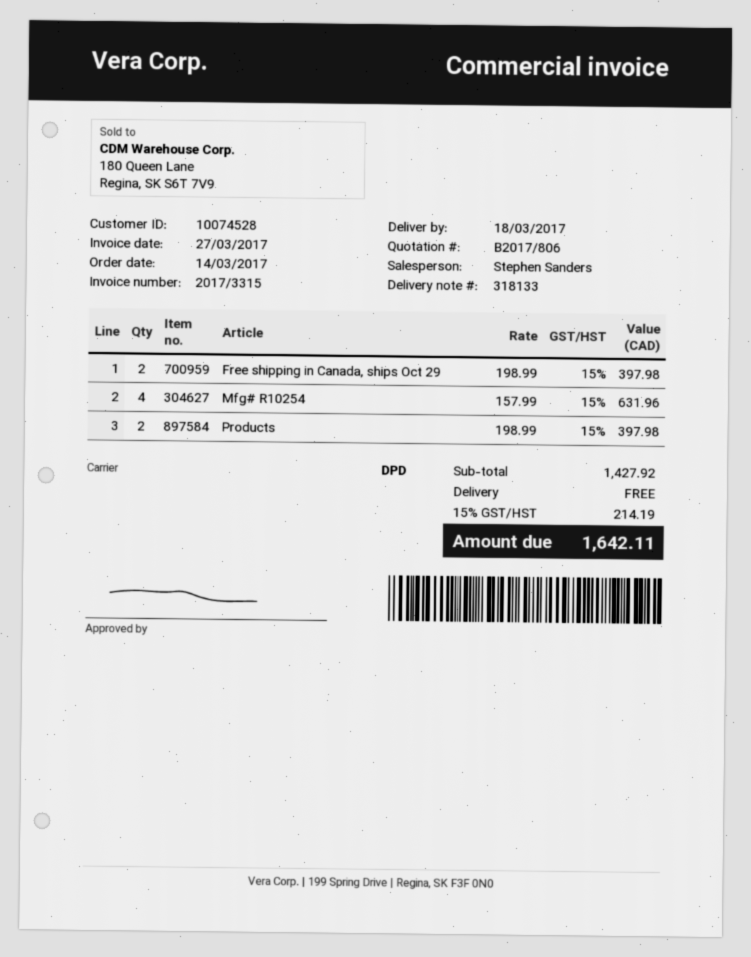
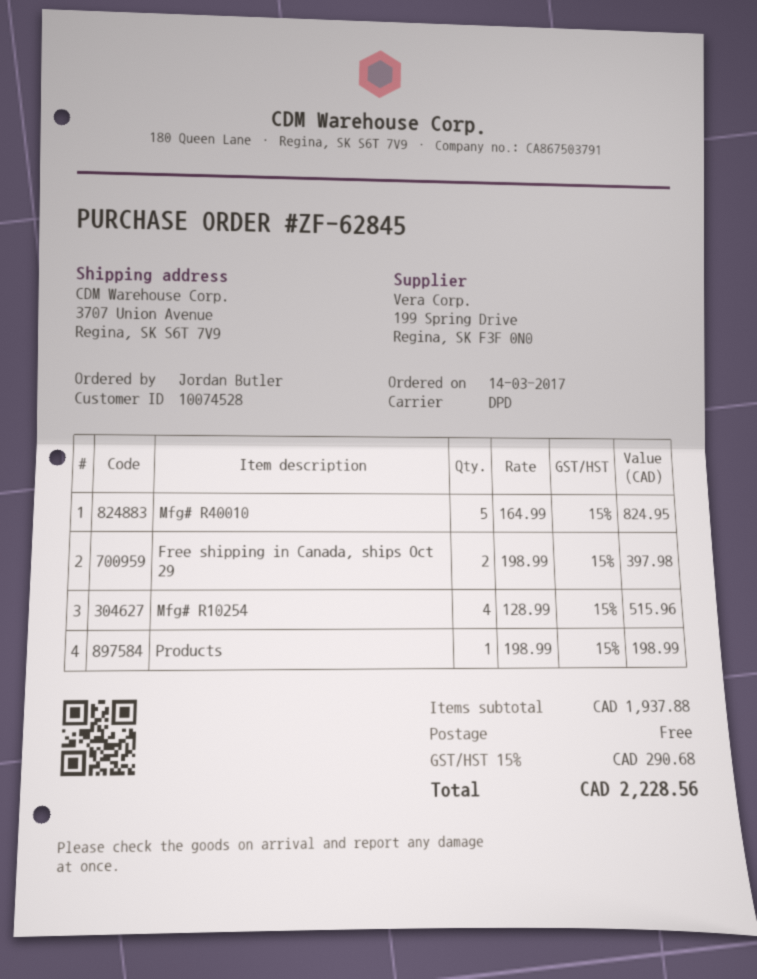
Mfg# R10254: 4 x 157.99 = 631.96 -> 4 x 128.99 = 515.96
Products: 2 x 198.99 = 397.98 -> 1 x 198.99 = 198.99
Mfg# R40010: none -> 5 x 164.99 = 824.95
subtotal: 1427.92 -> 1937.88
tax: 15% = 214.19 -> 15% = 290.68
total: 1642.11 -> 2228.56

